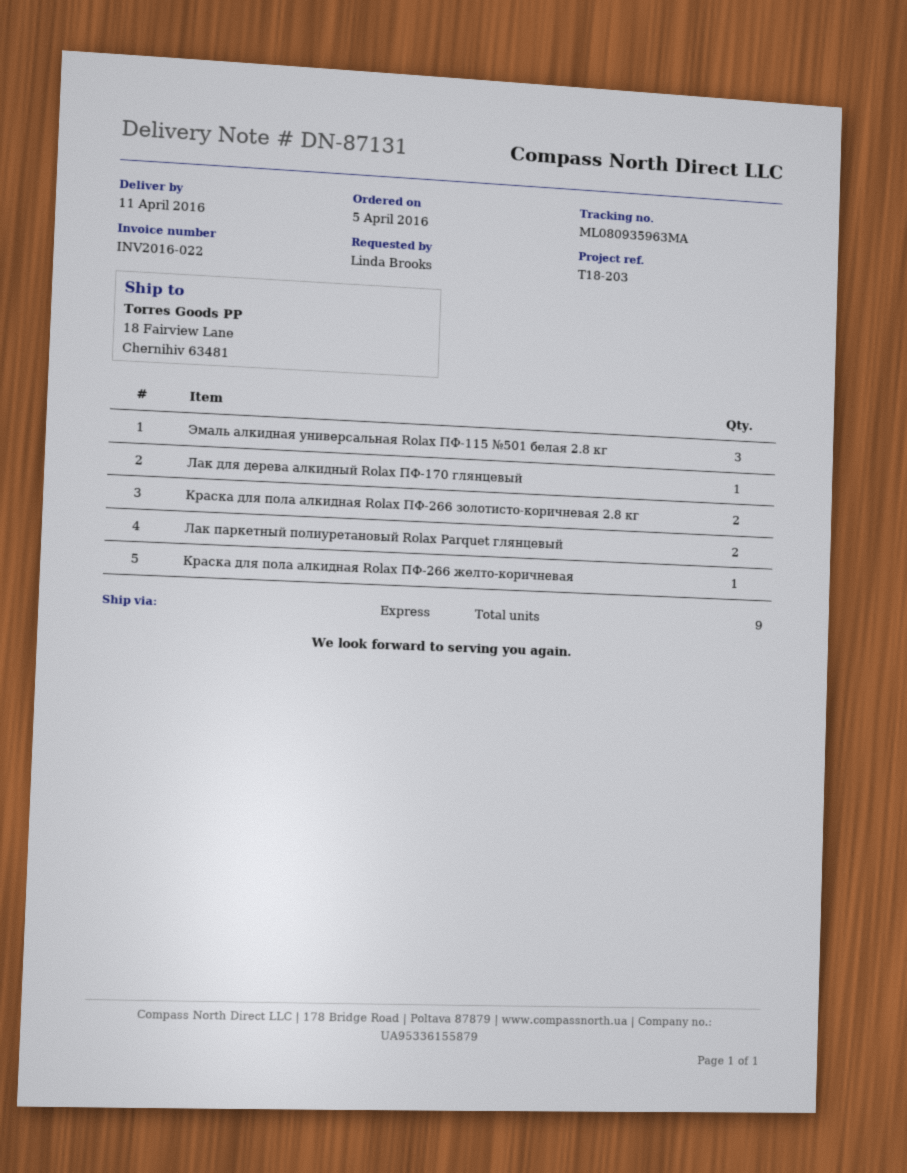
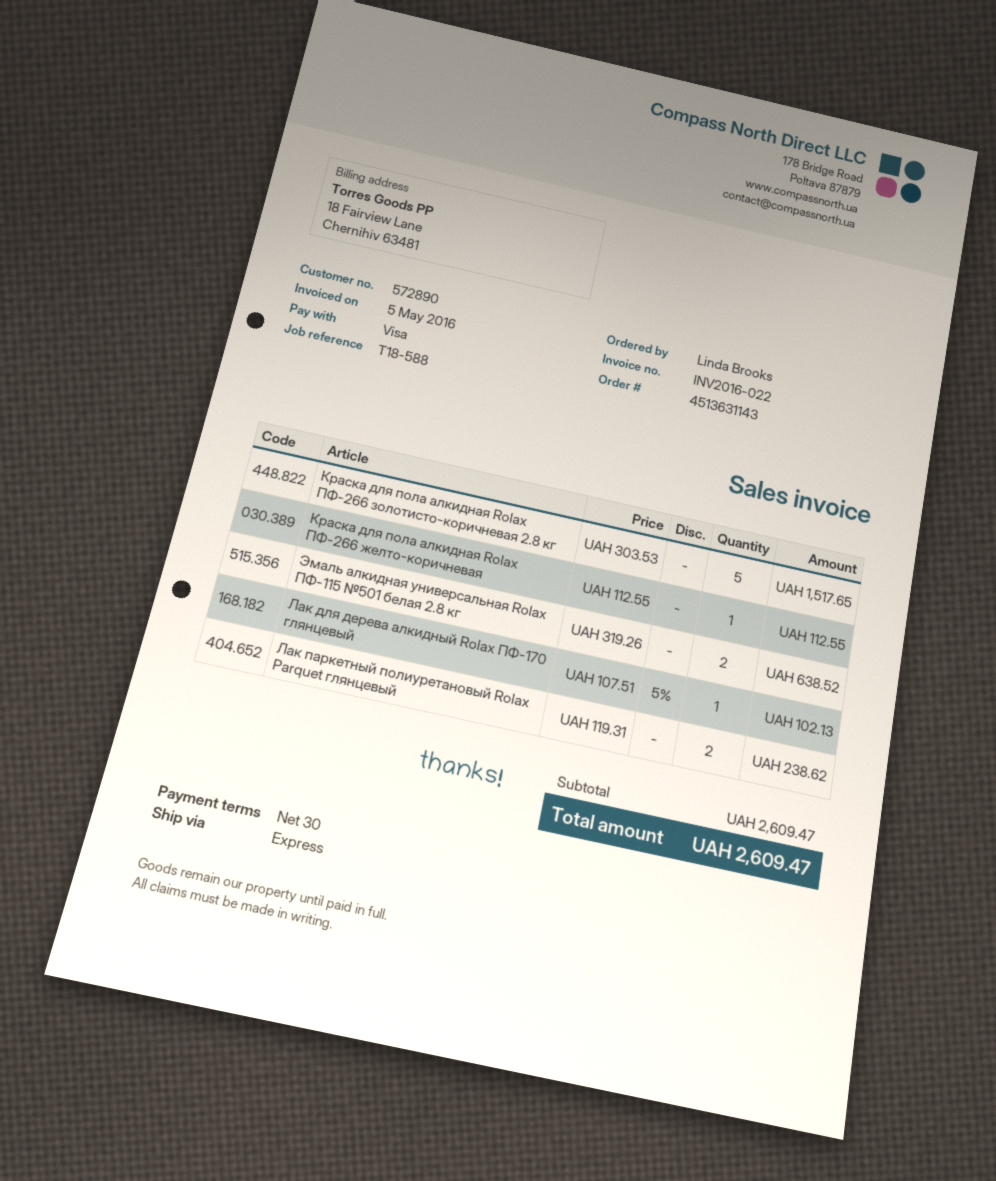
reference: T18-203 -> T18-588
Эмаль алкидная универсальная Rolax ПФ-115 №501 белая 2.8 кг: 3 -> 2
Краска для пола алкидная Rolax ПФ-266 золотисто-коричневая 2.8 кг: 2 -> 5

